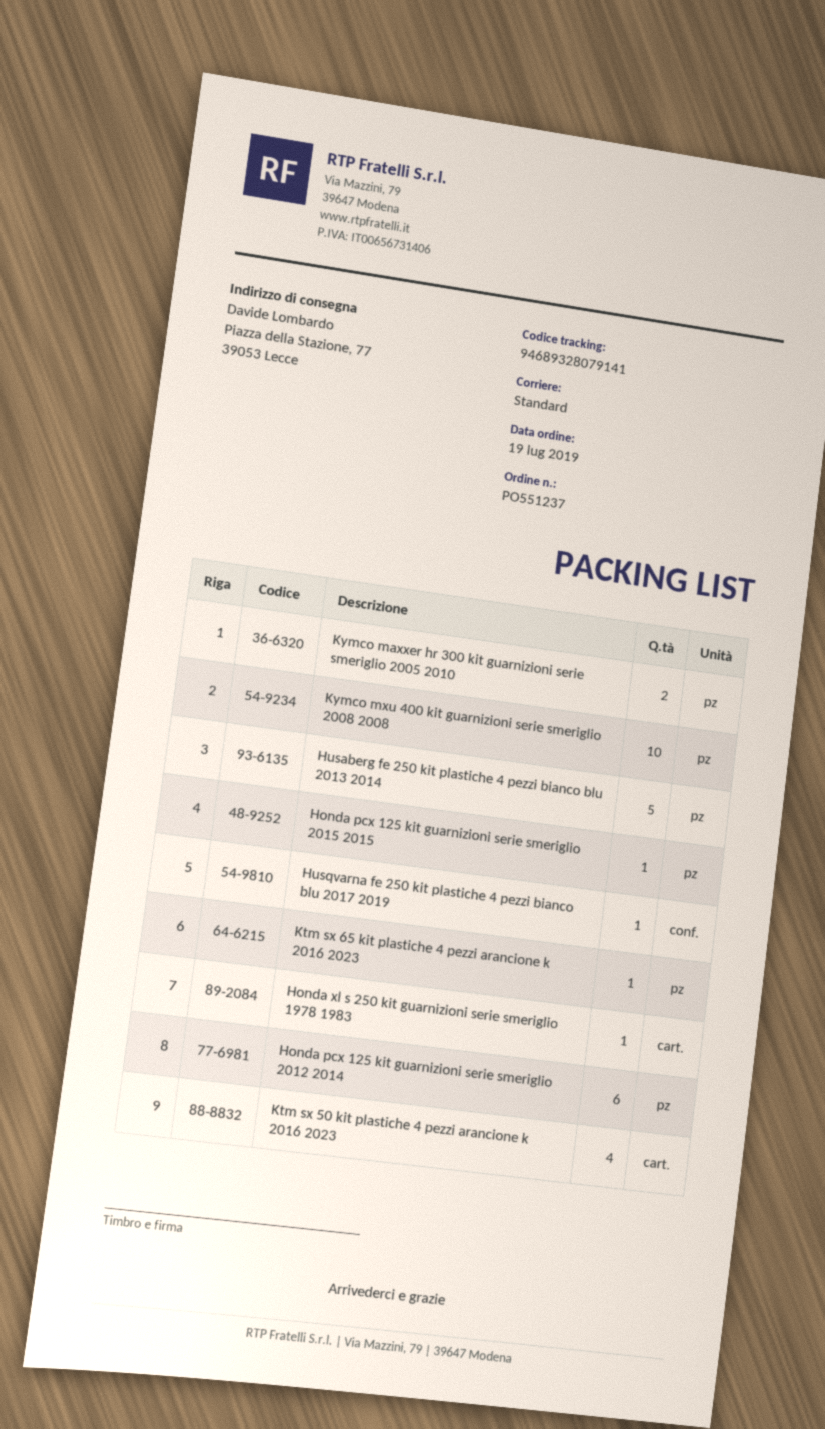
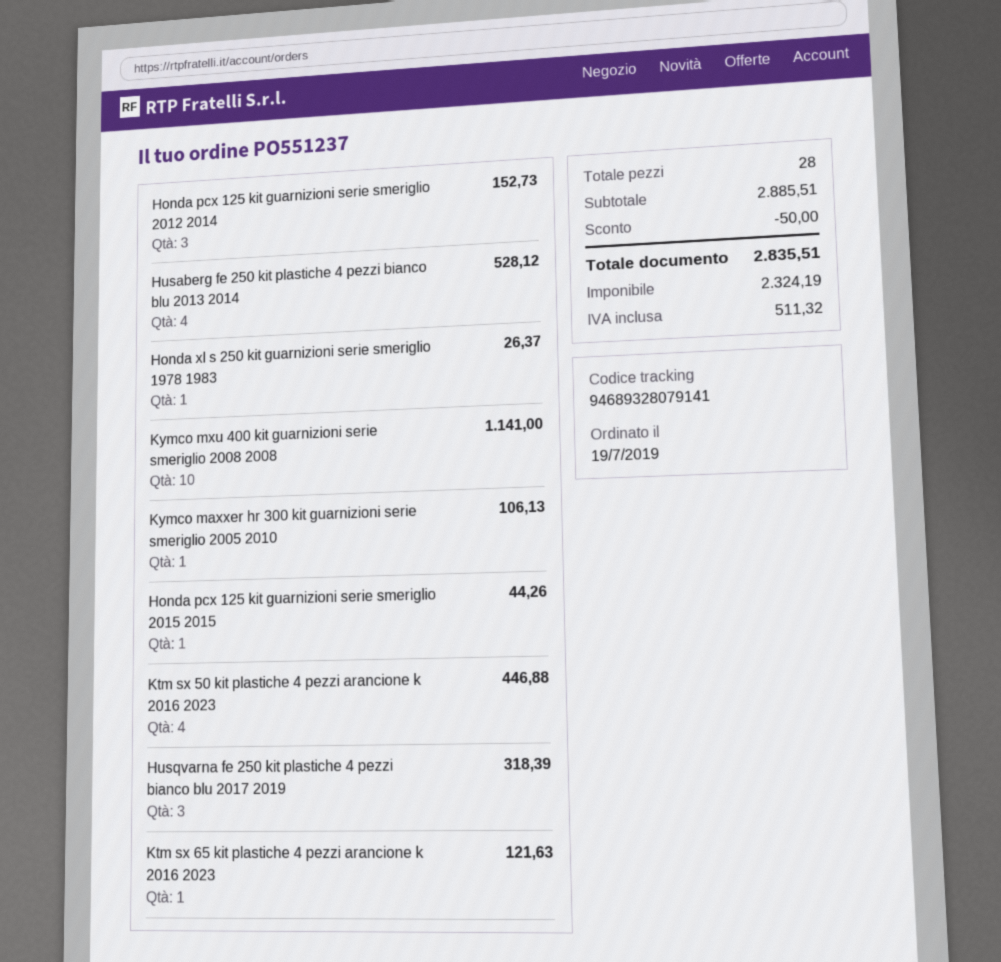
Kymco maxxer hr 300 kit guarnizioni serie smeriglio 2005 2010: 2 -> 1
Husaberg fe 250 kit plastiche 4 pezzi bianco blu 2013 2014: 5 -> 4
Husqvarna fe 250 kit plastiche 4 pezzi bianco blu 2017 2019: 1 -> 3
Honda pcx 125 kit guarnizioni serie smeriglio 2012 2014: 6 -> 3

